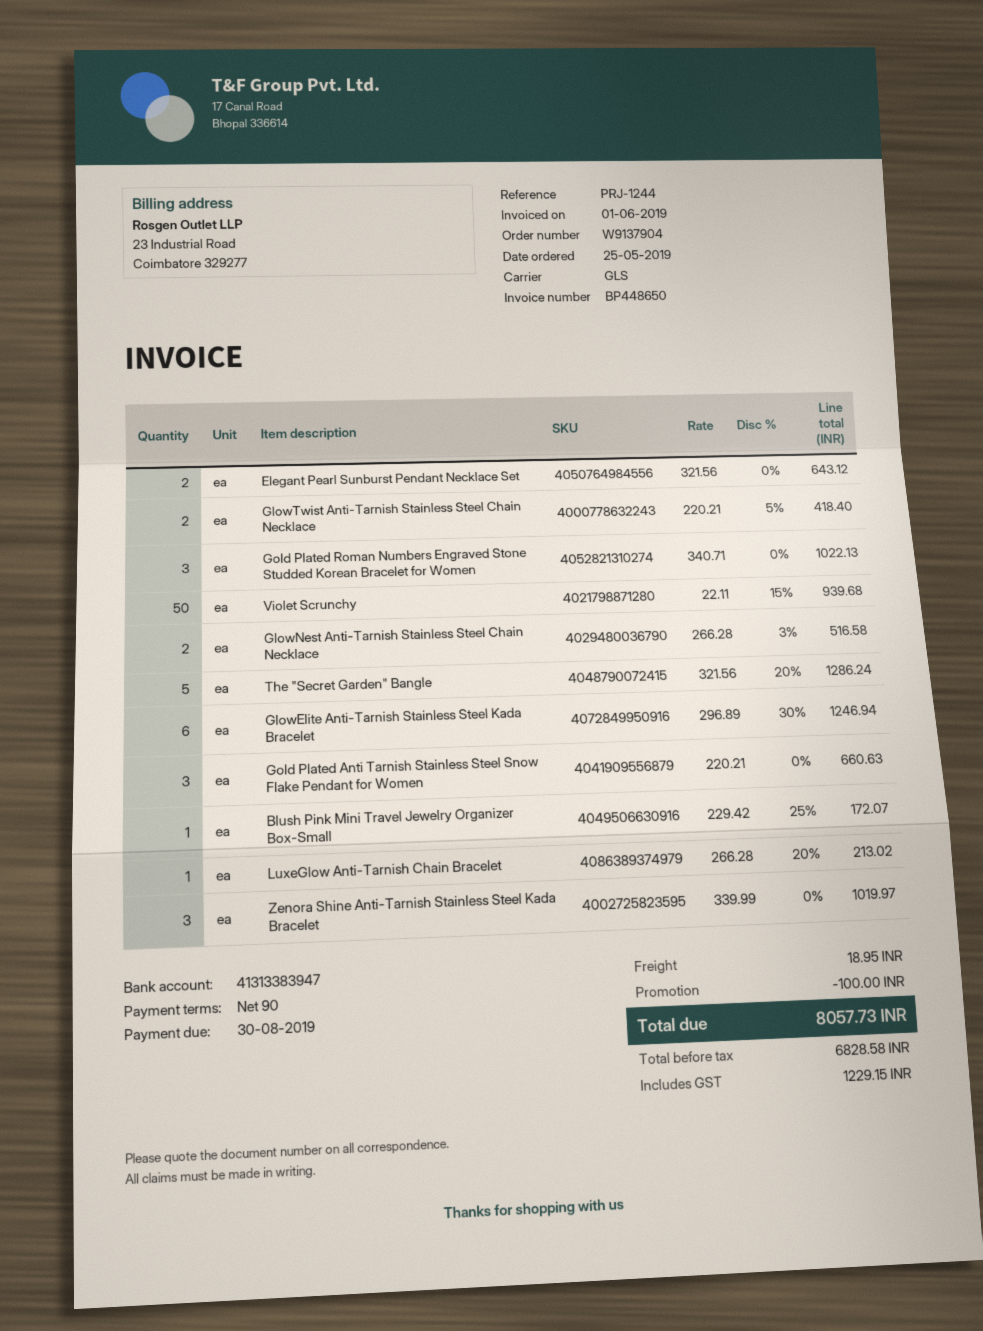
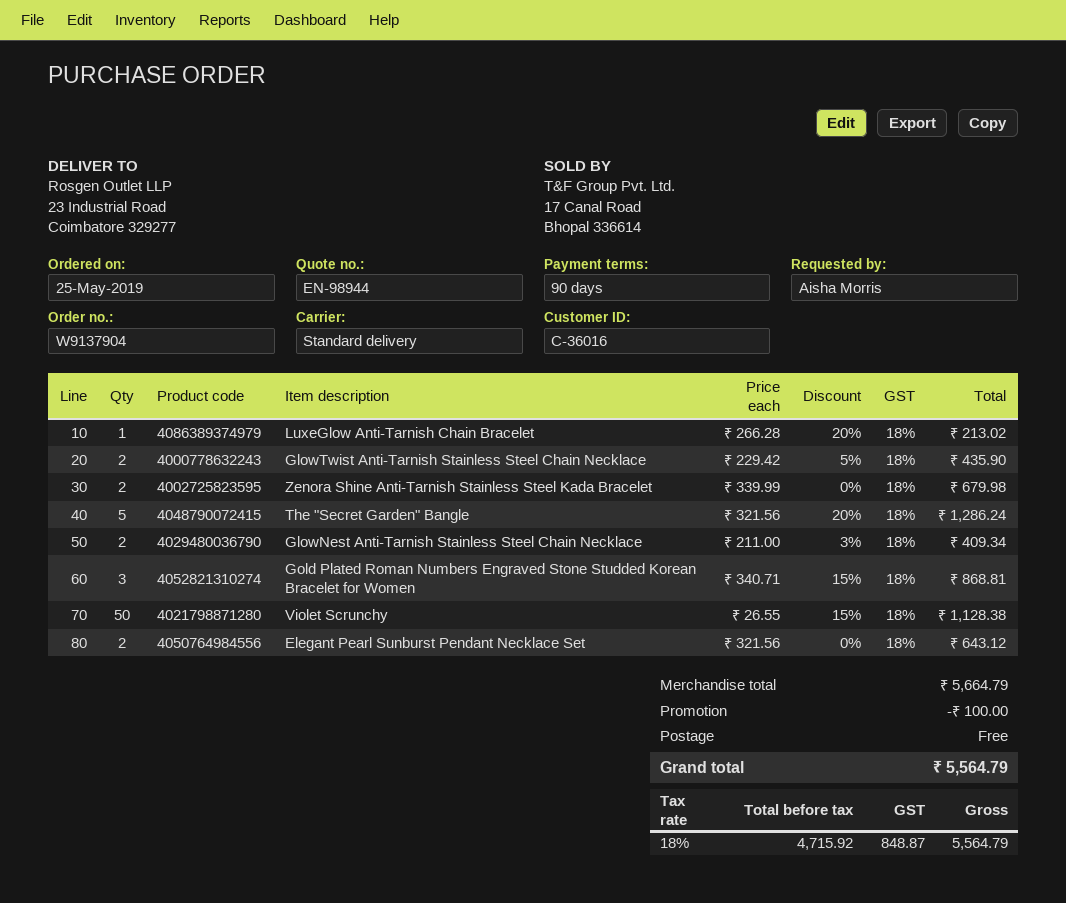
shipping method: GLS -> standard
GlowTwist Anti-Tarnish Stainless Steel Chain Necklace: 2 x 220.21 - 5% = 418.40 -> 2 x 229.42 - 5% = 435.90
Gold Plated Roman Numbers Engraved Stone Studded Korean Bracelet for Women: 3 x 340.71 = 1022.13 -> 3 x 340.71 - 15% = 868.81
Violet Scrunchy: 50 x 22.11 - 15% = 939.68 -> 50 x 26.55 - 15% = 1128.38
GlowNest Anti-Tarnish Stainless Steel Chain Necklace: 2 x 266.28 - 3% = 516.58 -> 2 x 211.00 - 3% = 409.34
GlowElite Anti-Tarnish Stainless Steel Kada Bracelet: 6 x 296.89 - 30% = 1246.94 -> none
Gold Plated Anti Tarnish Stainless Steel Snow Flake Pendant for Women: 3 x 220.21 = 660.63 -> none
Blush Pink Mini Travel Jewelry Organizer Box-Small: 1 x 229.42 - 25% = 172.07 -> none
Zenora Shine Anti-Tarnish Stainless Steel Kada Bracelet: 3 x 339.99 = 1019.97 -> 2 x 339.99 = 679.98
shipping: 18.95 -> 0.00
net: 6828.58 -> 4715.92
tax: 1229.15 -> 848.87
total: 8057.73 -> 5564.79

